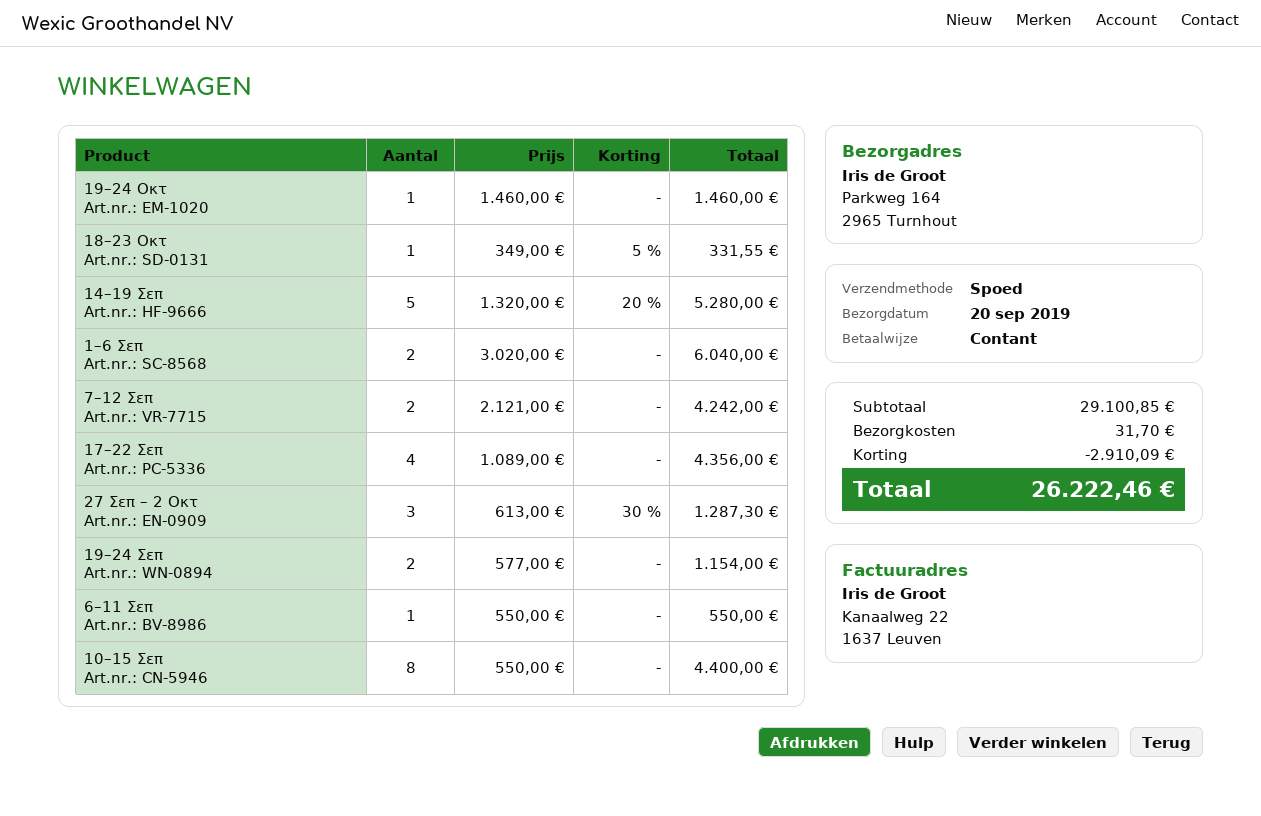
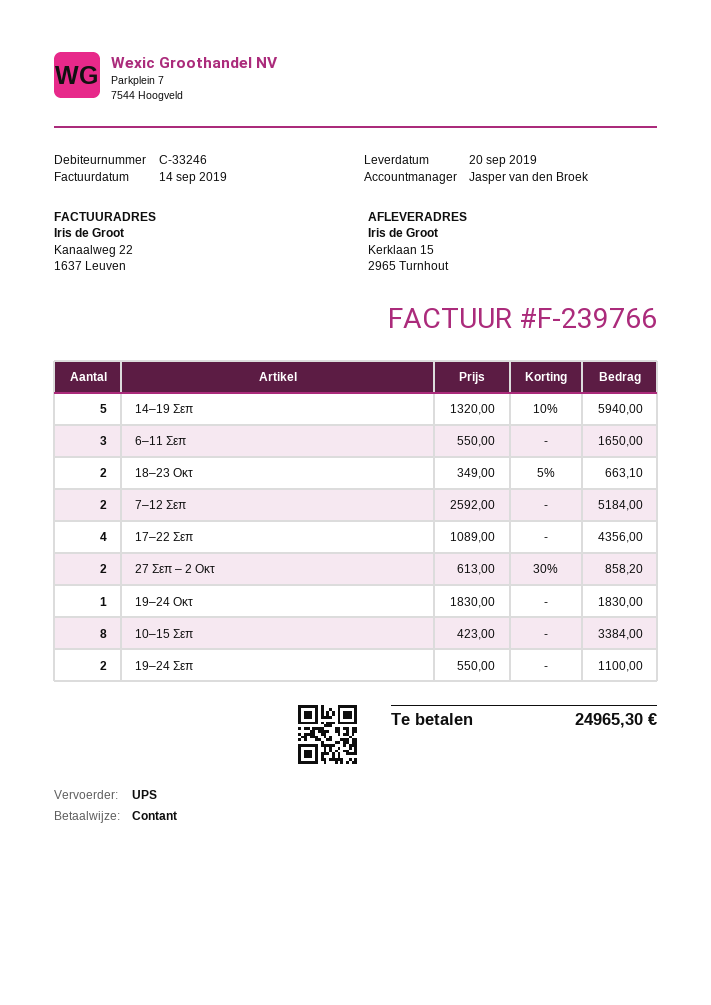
shipping method: express -> UPS
ship to: Parkweg 164, 2965 Turnhout -> Kerklaan 15, 2965 Turnhout
19–24 Οκτ: 1 x 1460.00 = 1460.00 -> 1 x 1830.00 = 1830.00
18–23 Οκτ: 1 x 349.00 - 5% = 331.55 -> 2 x 349.00 - 5% = 663.10
14–19 Σεπ: 5 x 1320.00 - 20% = 5280.00 -> 5 x 1320.00 - 10% = 5940.00
1–6 Σεπ: 2 x 3020.00 = 6040.00 -> none
7–12 Σεπ: 2 x 2121.00 = 4242.00 -> 2 x 2592.00 = 5184.00
27 Σεπ – 2 Οκτ: 3 x 613.00 - 30% = 1287.30 -> 2 x 613.00 - 30% = 858.20
19–24 Σεπ: 2 x 577.00 = 1154.00 -> 2 x 550.00 = 1100.00
6–11 Σεπ: 1 x 550.00 = 550.00 -> 3 x 550.00 = 1650.00
10–15 Σεπ: 8 x 550.00 = 4400.00 -> 8 x 423.00 = 3384.00
discount: 2910.09 -> none
shipping: 31.70 -> none
total: 26222.46 -> 24965.30

